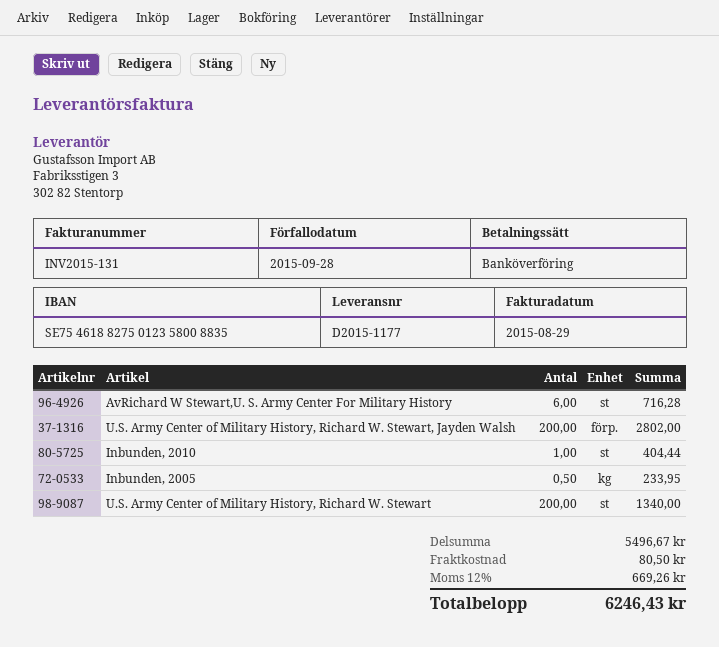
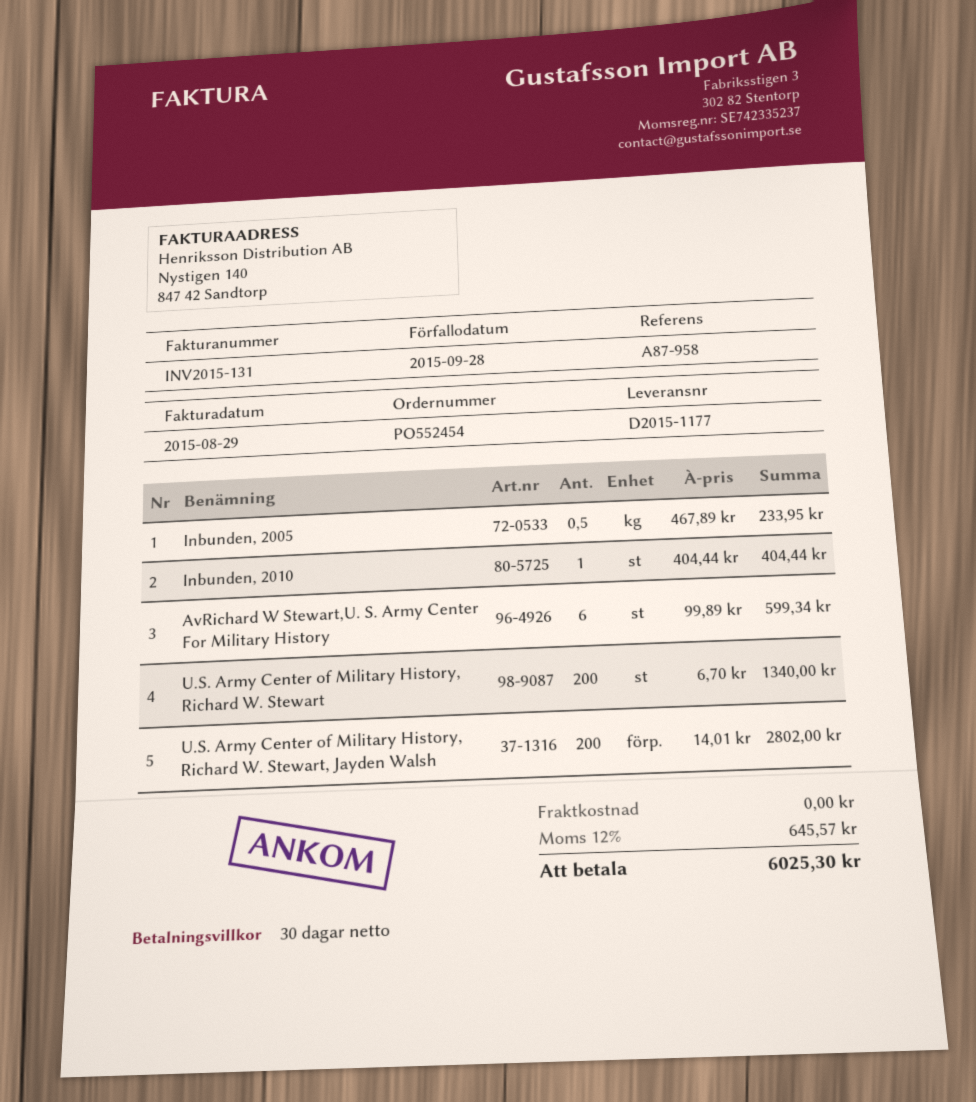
AvRichard W Stewart,U. S. Army Center For Military History: 6 for 716.28 -> 6 for 599.34
shipping: 80.50 -> 0.00
tax: 12% = 669.26 -> 12% = 645.57
total: 6246.43 -> 6025.30

